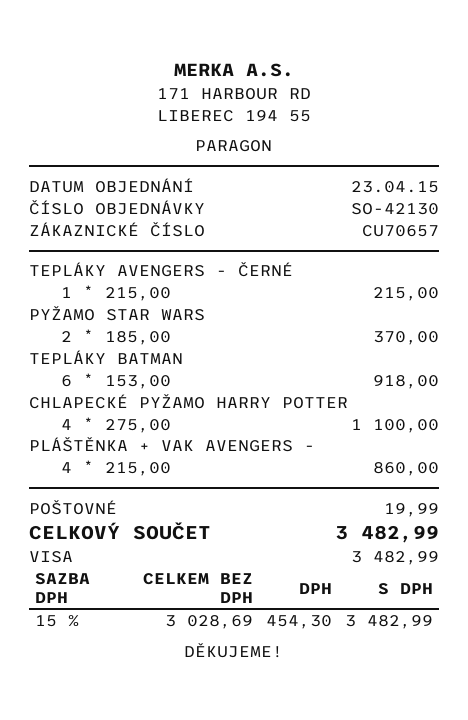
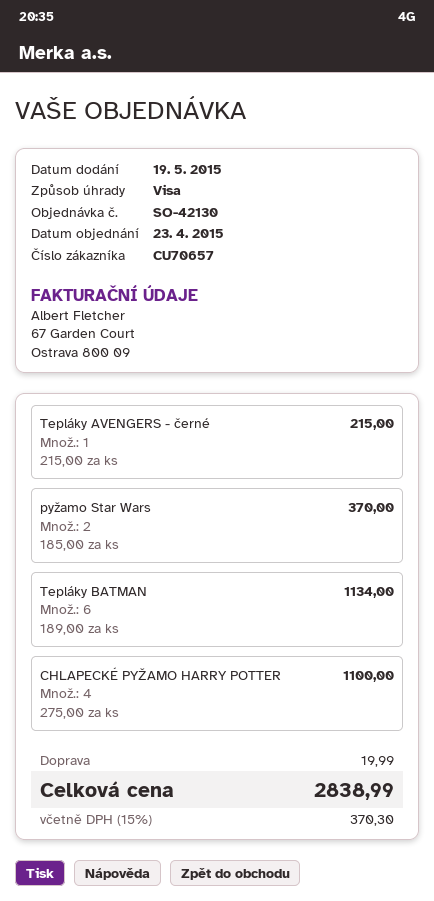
TEPLÁKY BATMAN: 6 x 153.00 = 918.00 -> 6 x 189.00 = 1134.00
PLÁŠTĚNKA + VAK AVENGERS -: 4 x 215.00 = 860.00 -> none
tax: 15% = 454.30 -> 15% = 370.30
total: 3482.99 -> 2838.99

